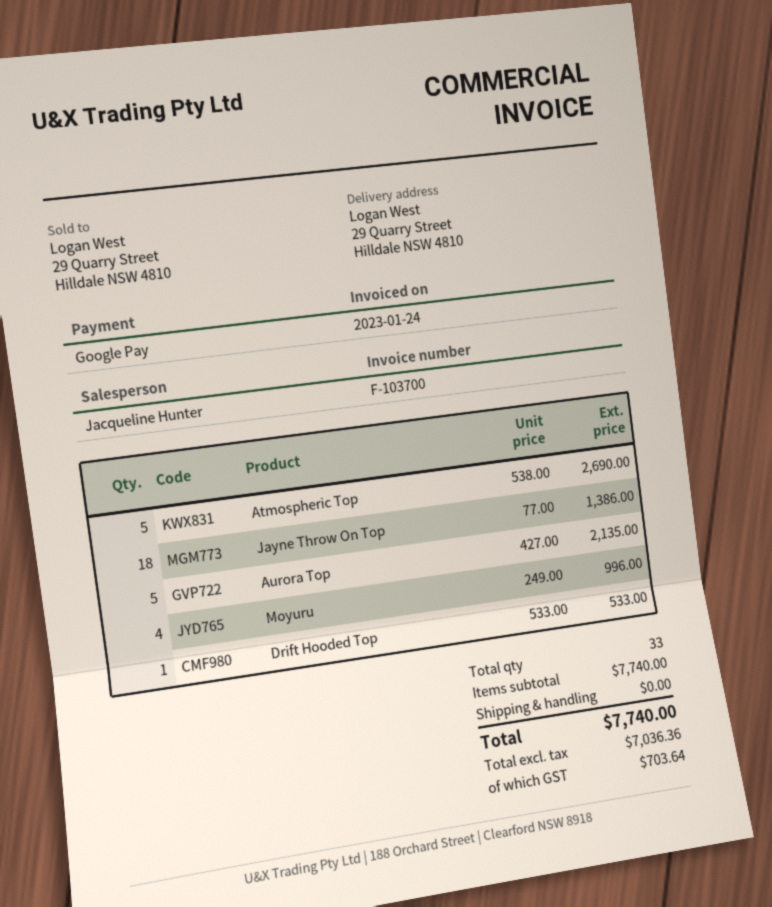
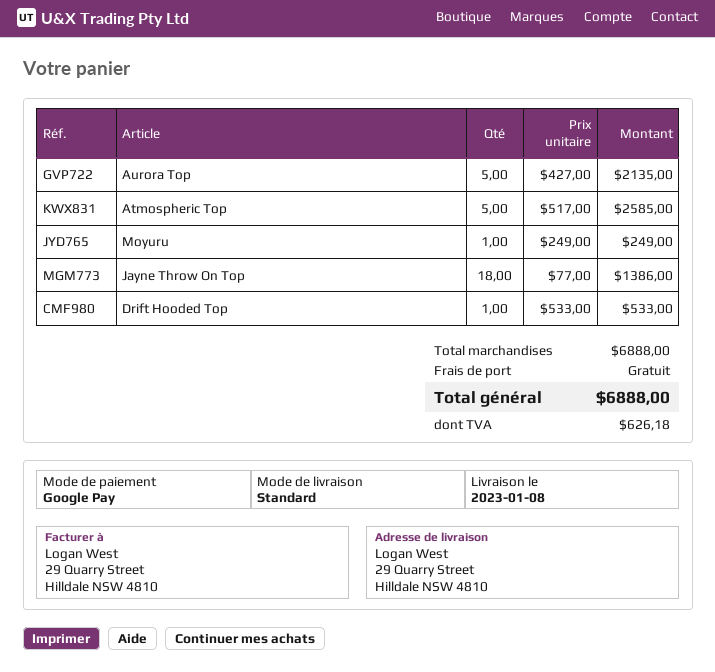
Atmospheric Top: 5 x 538.00 = 2690.00 -> 5 x 517.00 = 2585.00
Moyuru: 4 x 249.00 = 996.00 -> 1 x 249.00 = 249.00
subtotal: 7740.00 -> 6888.00
tax: 703.64 -> 626.18
total: 7740.00 -> 6888.00

